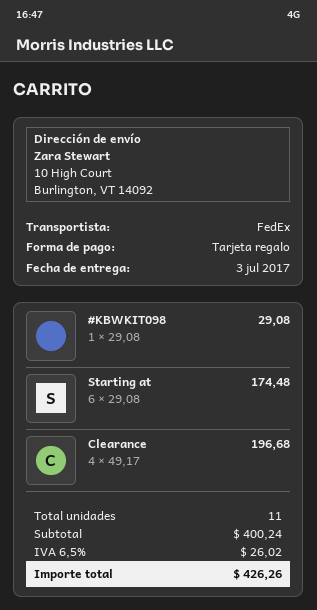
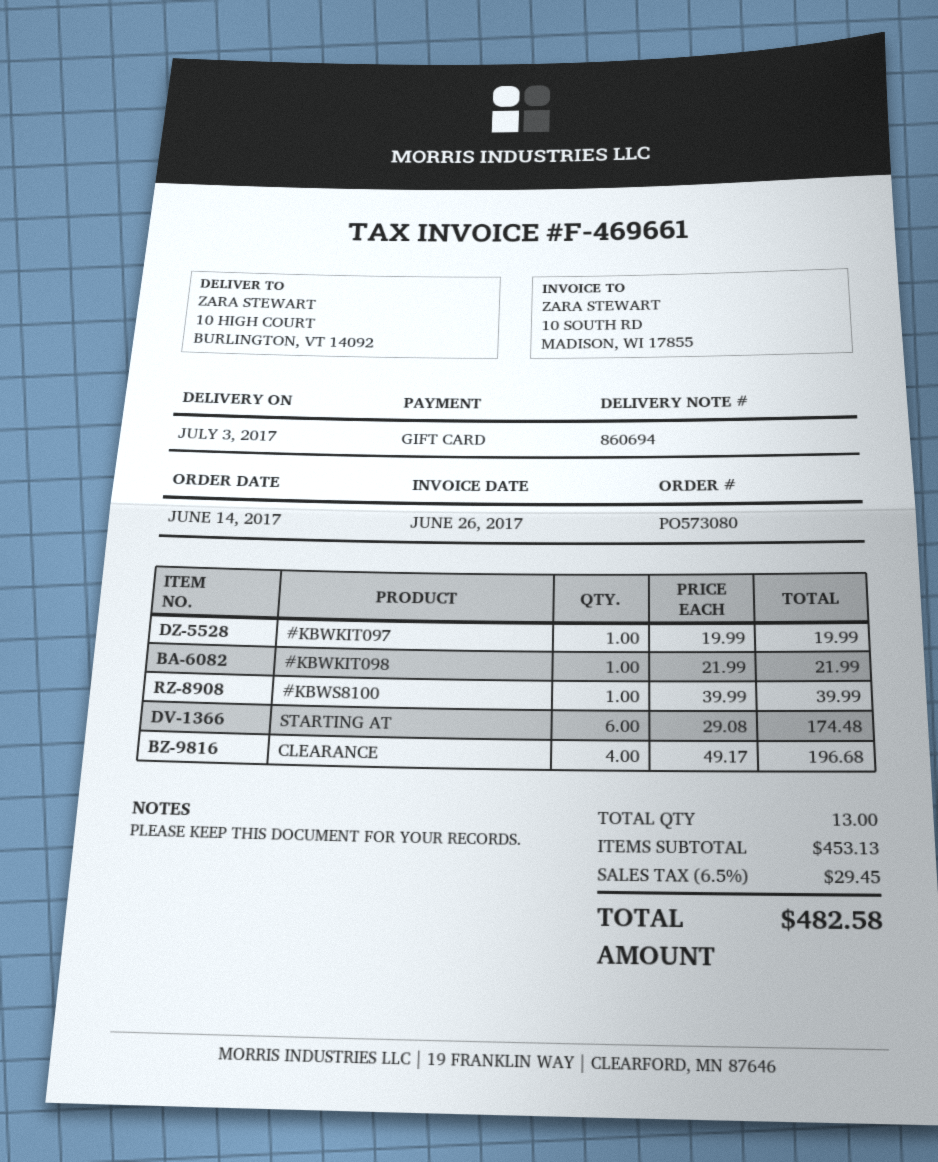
#KBWKIT098: 1 x 29.08 = 29.08 -> 1 x 21.99 = 21.99
#KBWKIT097: none -> 1 x 19.99 = 19.99
#KBWS8100: none -> 1 x 39.99 = 39.99
total quantity: 11 -> 13
subtotal: 400.24 -> 453.13
tax: 6.5% = 26.02 -> 6.5% = 29.45
total: 426.26 -> 482.58

